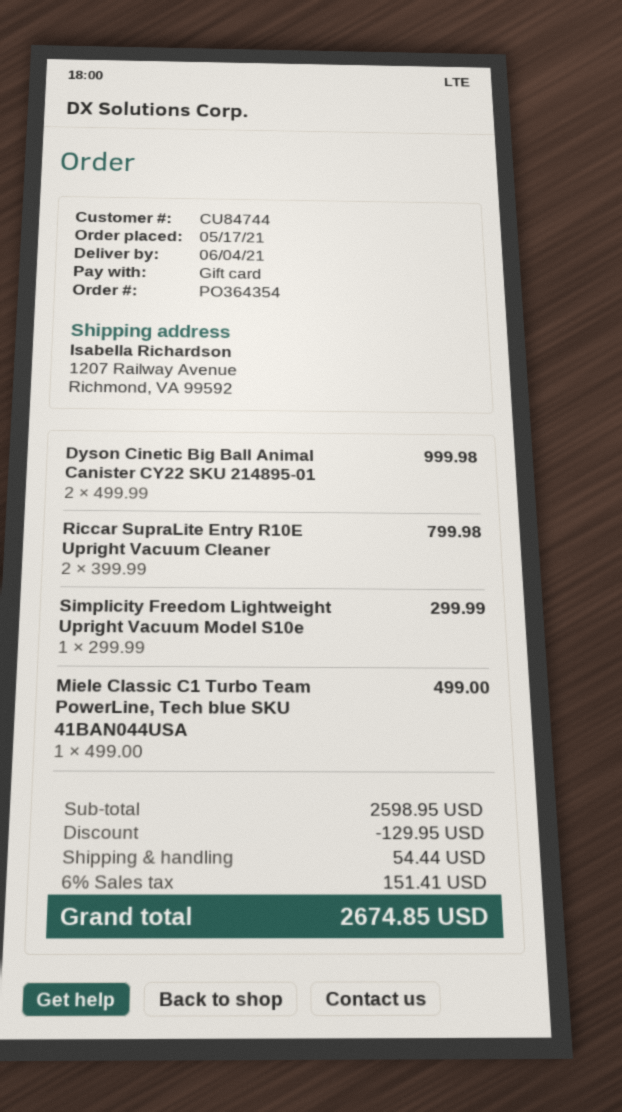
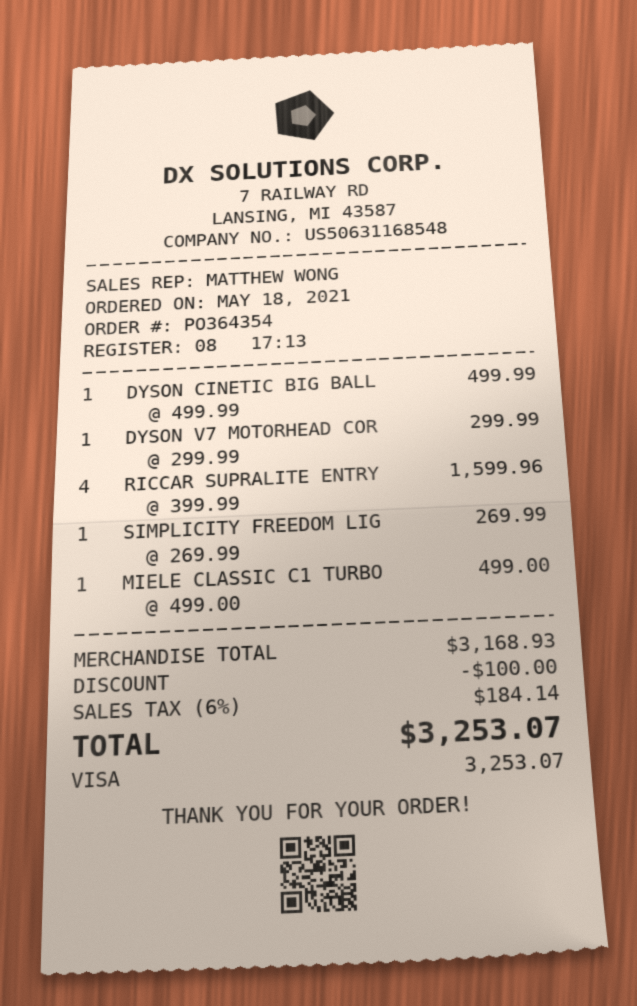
order date: 2021-05-17 -> 2021-05-18
payment method: gift card -> Visa
Dyson Cinetic Big Ball Animal Canister CY22 SKU 214895-01: 2 x 499.99 = 999.98 -> 1 x 499.99 = 499.99
Riccar SupraLite Entry R10E Upright Vacuum Cleaner: 2 x 399.99 = 799.98 -> 4 x 399.99 = 1599.96
Simplicity Freedom Lightweight Upright Vacuum Model S10e: 1 x 299.99 = 299.99 -> 1 x 269.99 = 269.99
DYSON V7 MOTORHEAD COR: none -> 1 x 299.99 = 299.99
subtotal: 2598.95 -> 3168.93
discount: 129.95 -> 100.00
shipping: 54.44 -> none
tax: 6% = 151.41 -> 6% = 184.14
total: 2674.85 -> 3253.07

